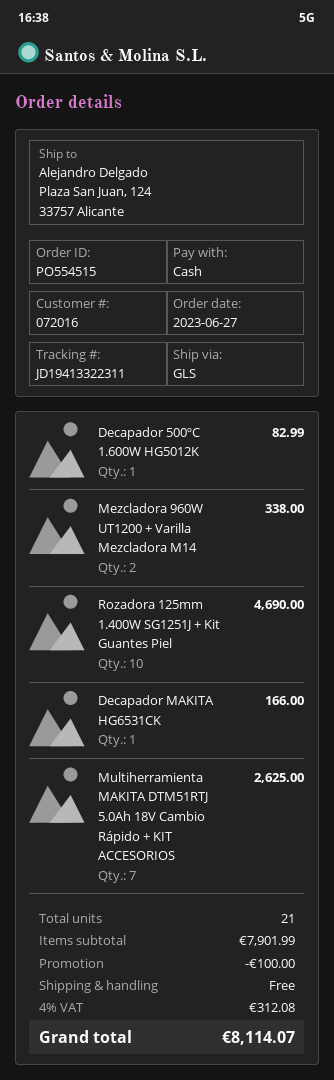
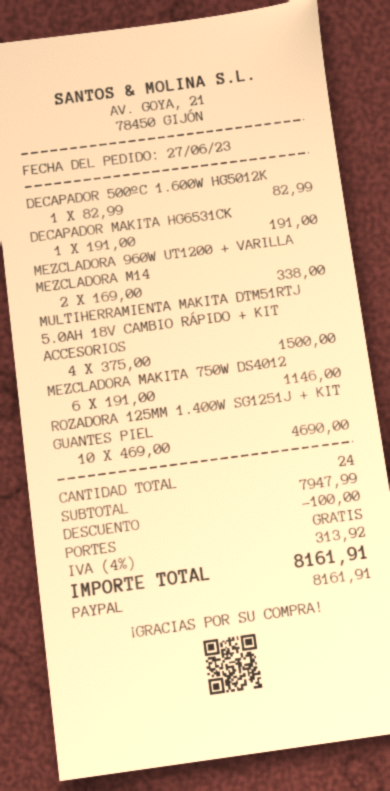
payment method: cash -> PayPal
Decapador MAKITA HG6531CK: 1 for 166.00 -> 1 for 191.00
Multiherramienta MAKITA DTM51RTJ 5.0Ah 18V Cambio Rápido + KIT ACCESORIOS: 7 for 2625.00 -> 4 for 1500.00
MEZCLADORA MAKITA 750W DS4012: none -> 6 for 1146.00
total quantity: 21 -> 24
subtotal: 7901.99 -> 7947.99
tax: 4% = 312.08 -> 4% = 313.92
total: 8114.07 -> 8161.91

